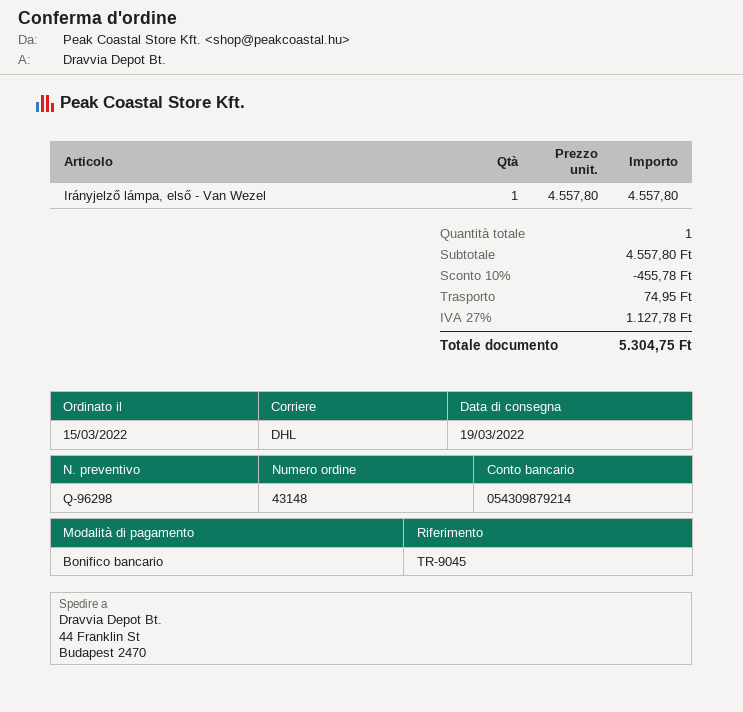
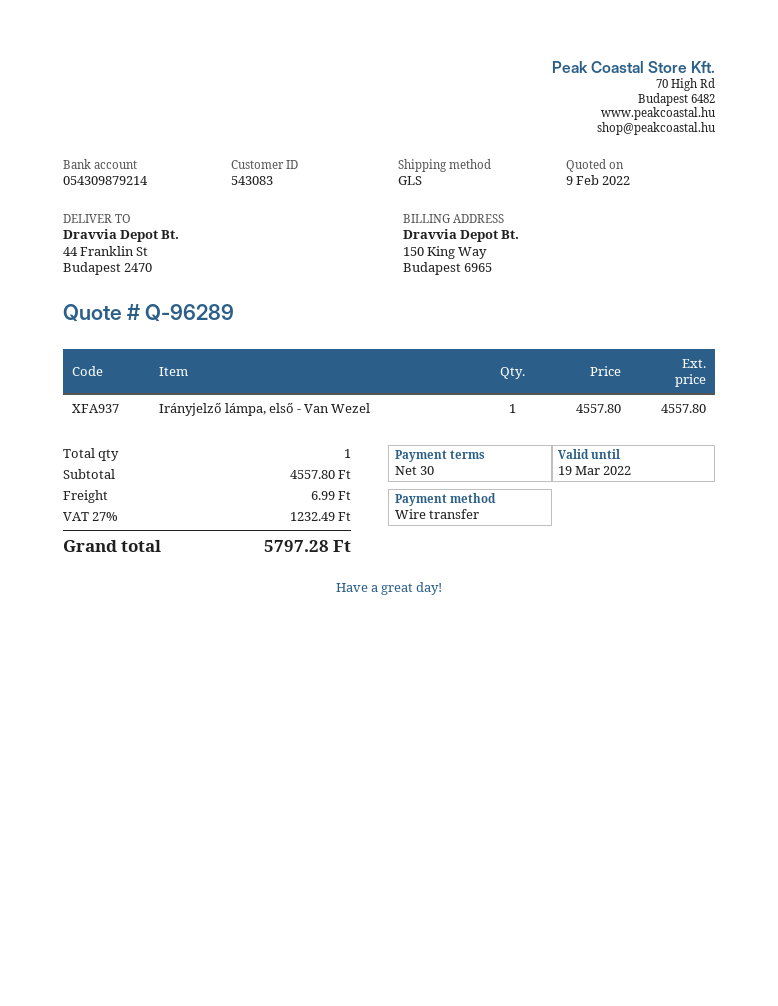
quote number: Q-96298 -> Q-96289
shipping method: DHL -> GLS
discount: 10% = 455.78 -> none
shipping: 74.95 -> 6.99
tax: 27% = 1127.78 -> 27% = 1232.49
total: 5304.75 -> 5797.28

